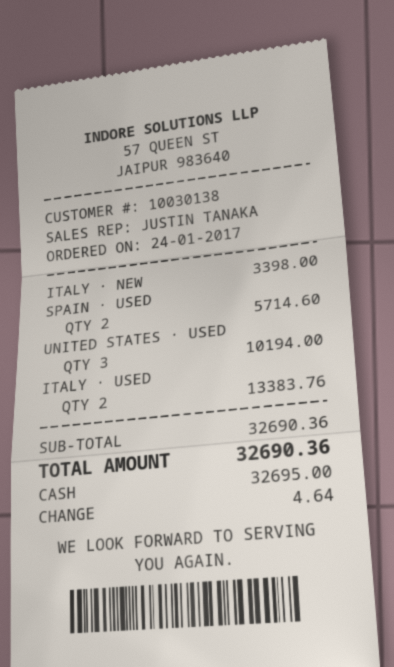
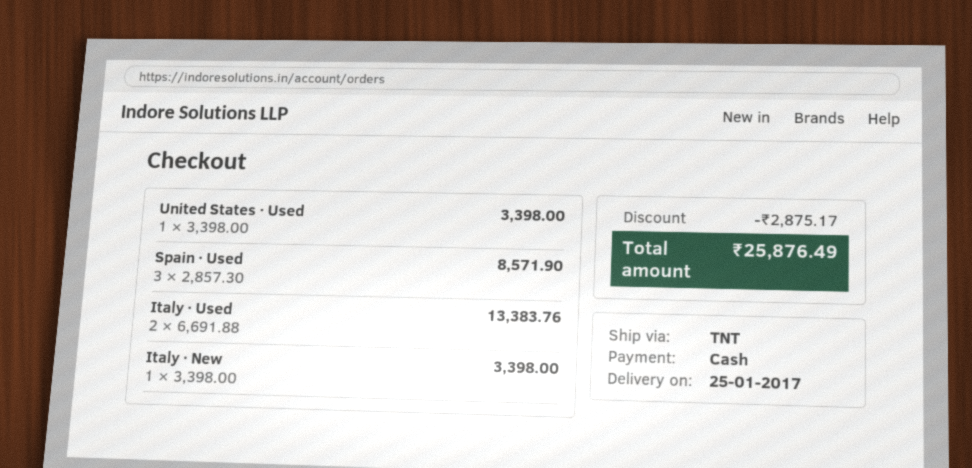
SPAIN · USED: 2 for 5714.60 -> 3 for 8571.90
UNITED STATES · USED: 3 for 10194.00 -> 1 for 3398.00
discount: none -> 2875.17
total: 32690.36 -> 25876.49

